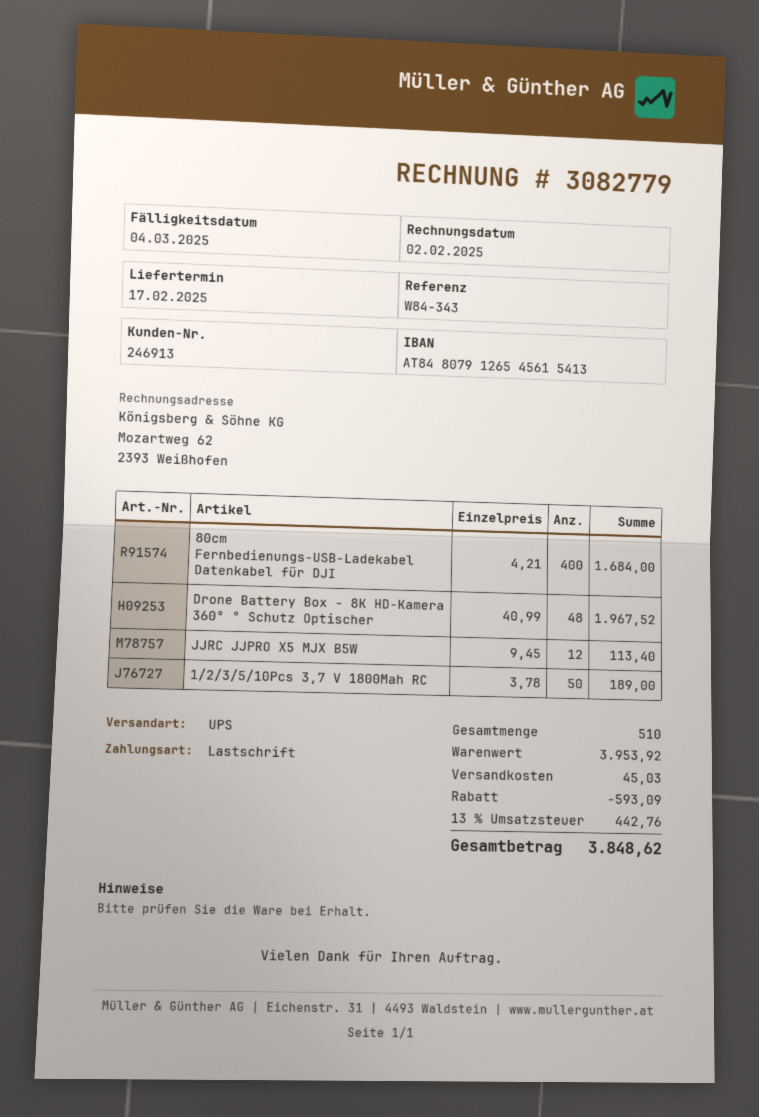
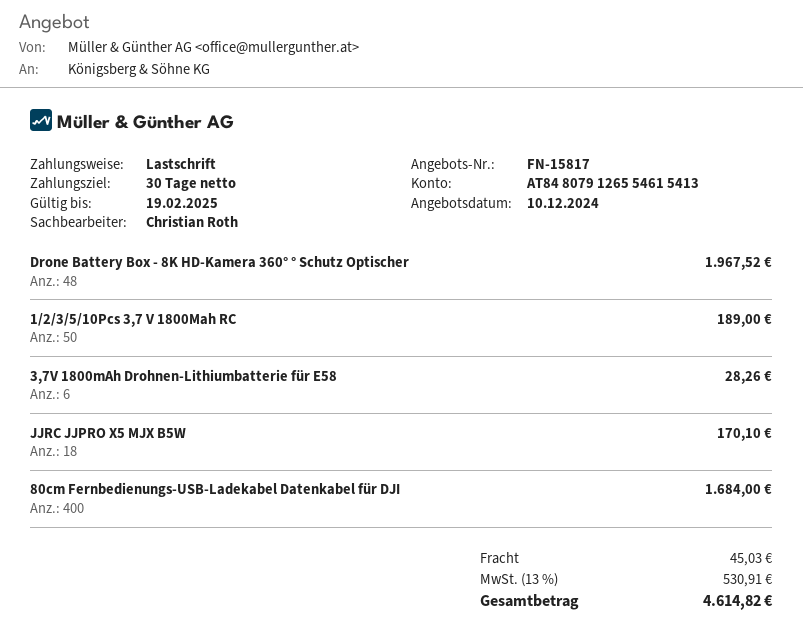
bank account: AT848079126545615413 -> AT848079126554615413
JJRC JJPRO X5 MJX B5W: 12 for 113.40 -> 18 for 170.10
3,7V 1800mAh Drohnen-Lithiumbatterie für E58: none -> 6 for 28.26
discount: 593.09 -> none
tax: 13% = 442.76 -> 13% = 530.91
total: 3848.62 -> 4614.82

